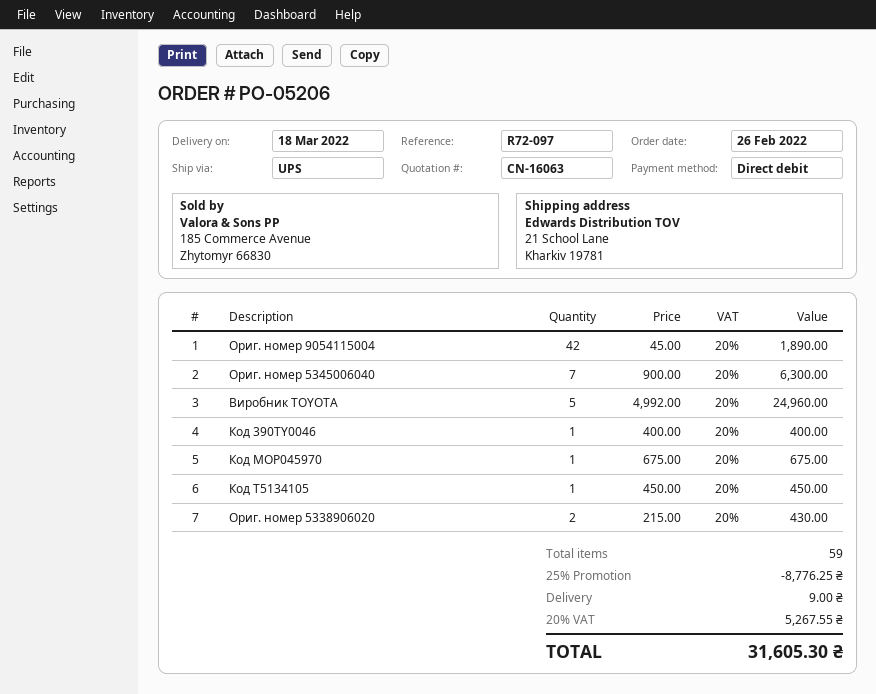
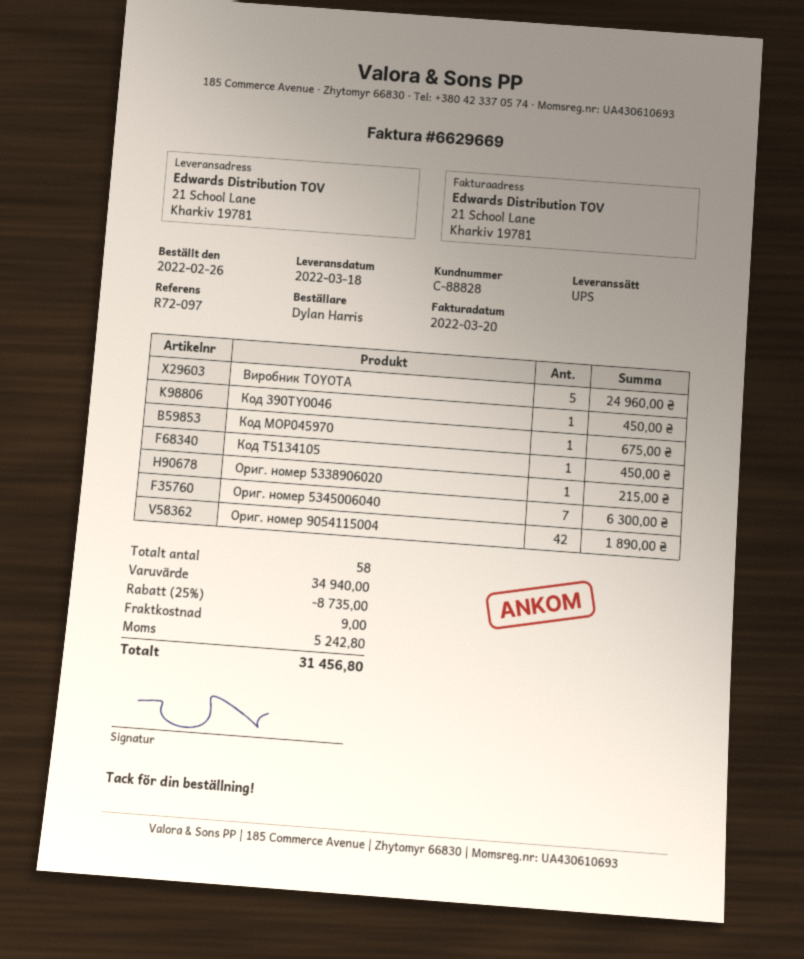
Код 390TY0046: 1 for 400.00 -> 1 for 450.00
Ориг. номер 5338906020: 2 for 430.00 -> 1 for 215.00
total quantity: 59 -> 58
discount: 25% = 8776.25 -> 25% = 8735.00
tax: 5267.55 -> 5242.80
total: 31605.30 -> 31456.80

